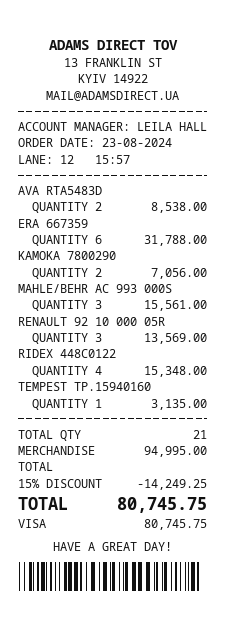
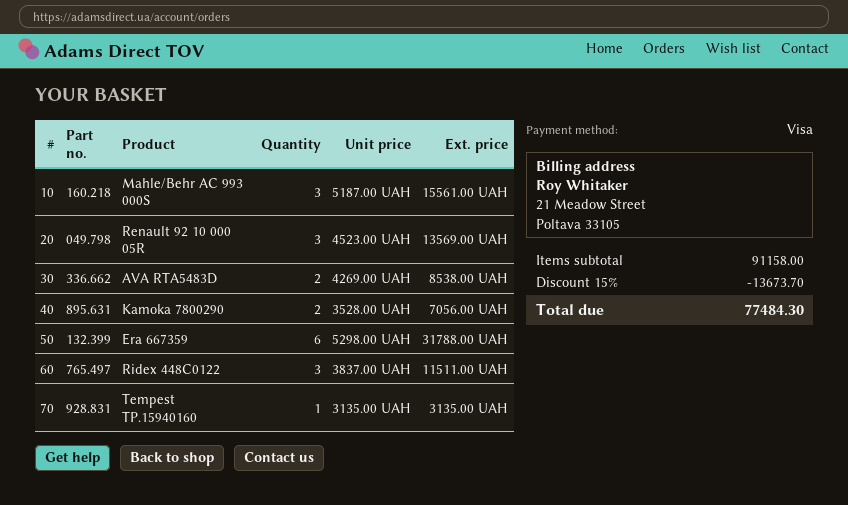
RIDEX 448C0122: 4 for 15348.00 -> 3 for 11511.00
subtotal: 94995.00 -> 91158.00
discount: 15% = 14249.25 -> 15% = 13673.70
total: 80745.75 -> 77484.30

